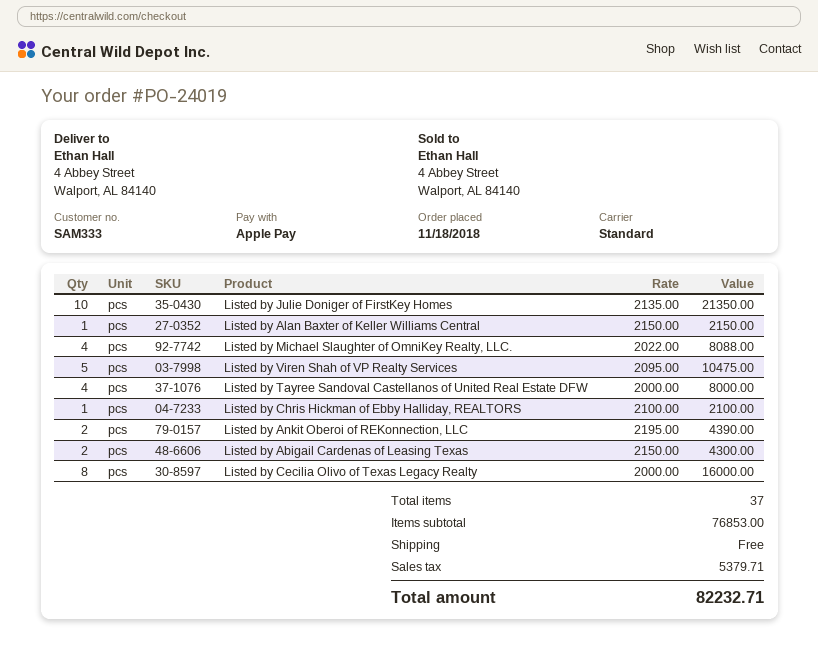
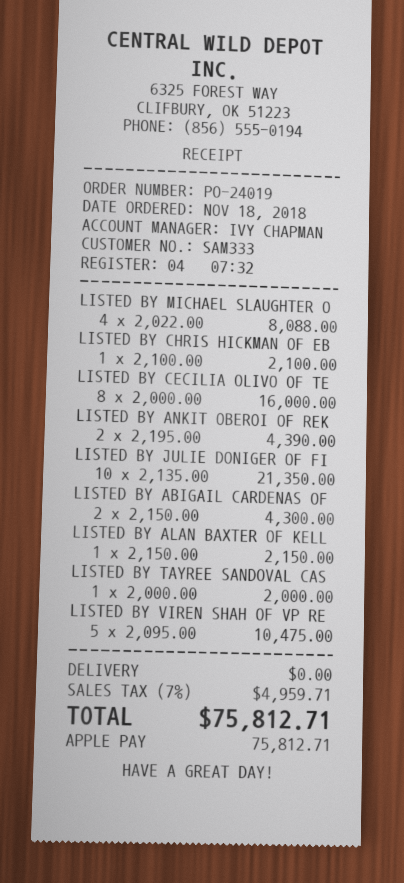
Listed by Tayree Sandoval Castellanos of United Real Estate DFW: 4 x 2000.00 = 8000.00 -> 1 x 2000.00 = 2000.00
tax: 5379.71 -> 4959.71
total: 82232.71 -> 75812.71

